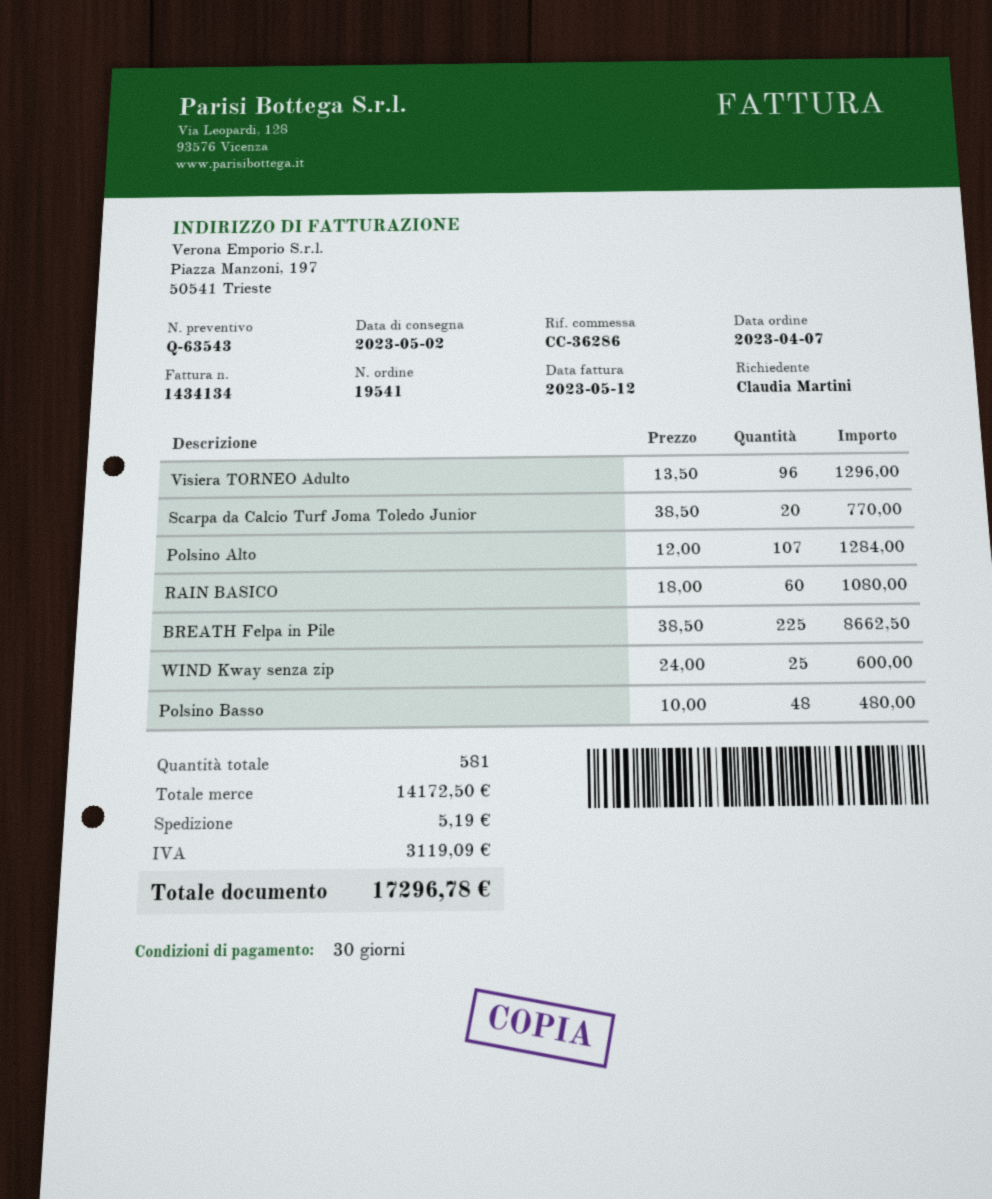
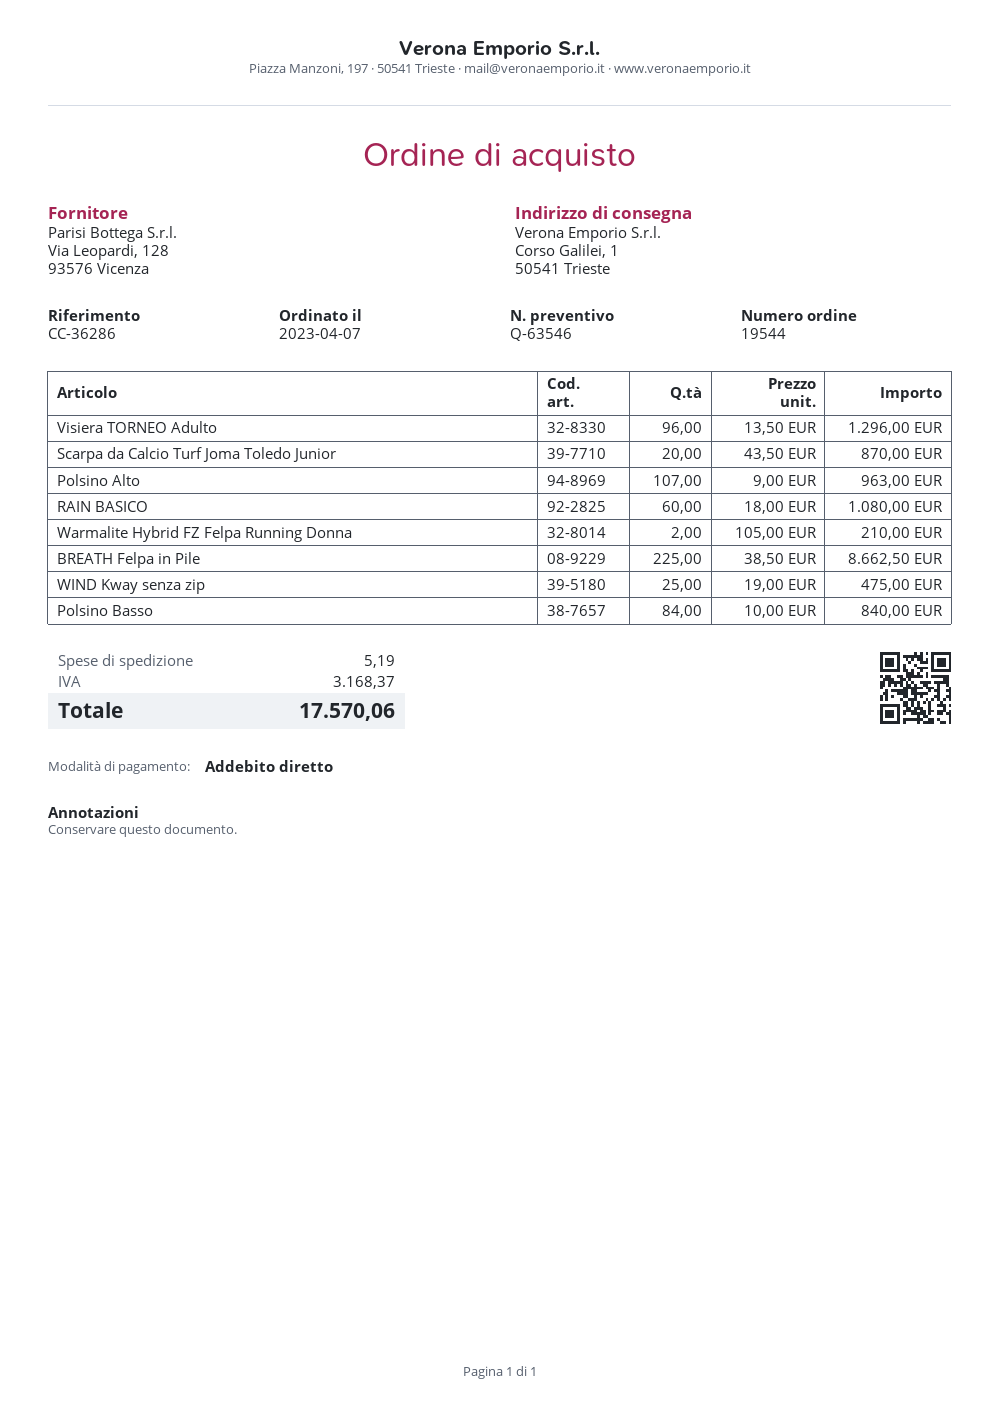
quote number: Q-63543 -> Q-63546
order number: 19541 -> 19544
Scarpa da Calcio Turf Joma Toledo Junior: 20 x 38.50 = 770.00 -> 20 x 43.50 = 870.00
Polsino Alto: 107 x 12.00 = 1284.00 -> 107 x 9.00 = 963.00
WIND Kway senza zip: 25 x 24.00 = 600.00 -> 25 x 19.00 = 475.00
Polsino Basso: 48 x 10.00 = 480.00 -> 84 x 10.00 = 840.00
Warmalite Hybrid FZ Felpa Running Donna: none -> 2 x 105.00 = 210.00
tax: 3119.09 -> 3168.37
total: 17296.78 -> 17570.06

